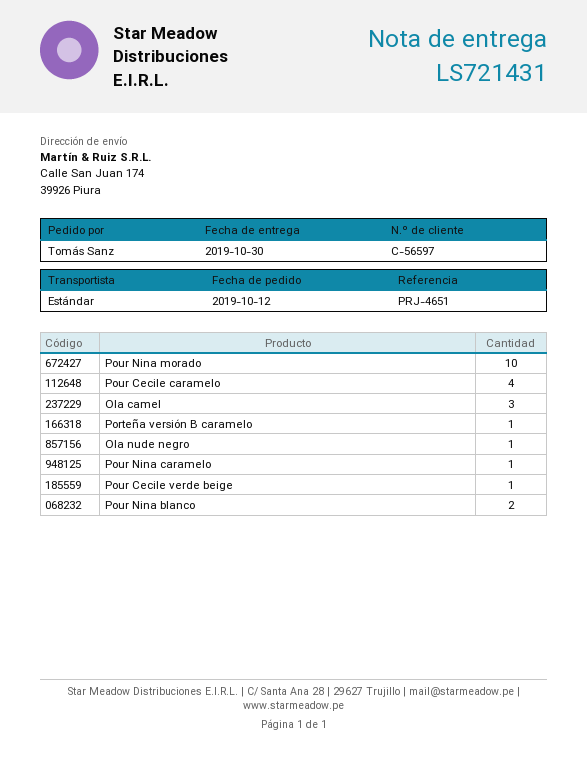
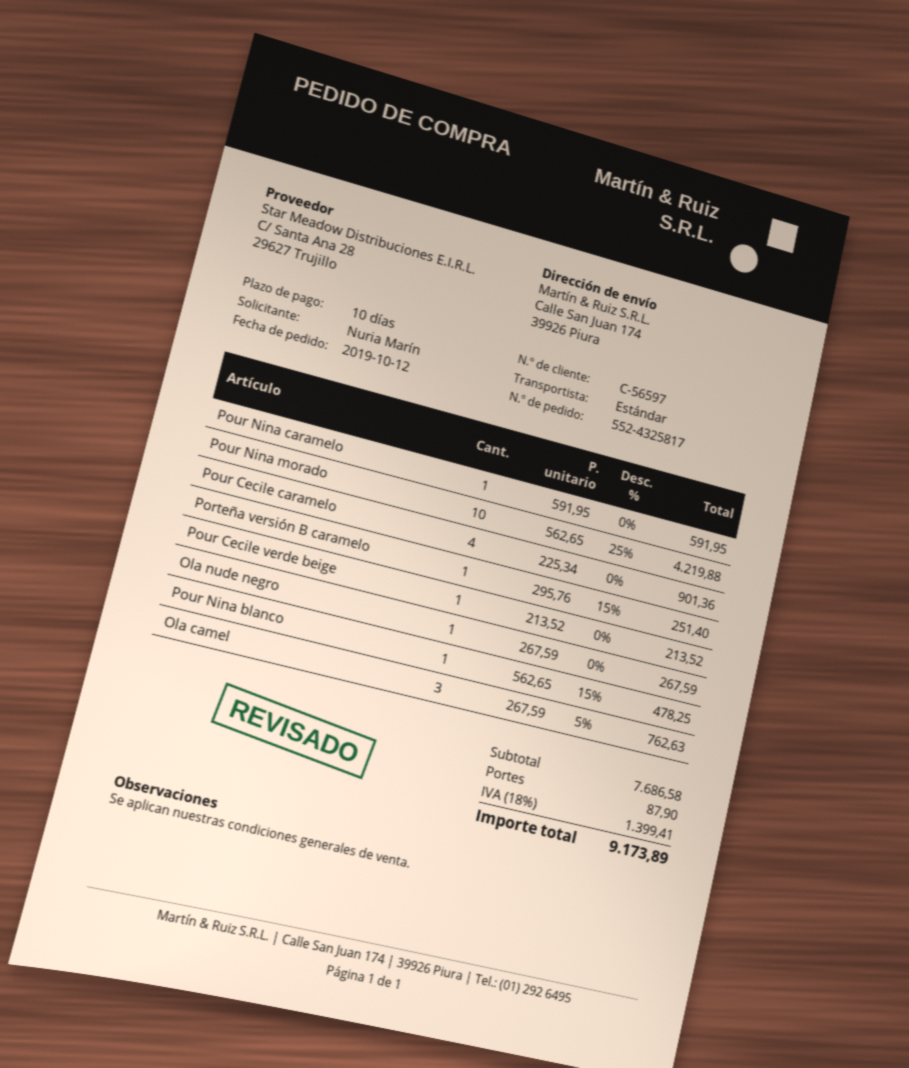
ordered by: Tomás Sanz -> Nuria Marín
Pour Nina blanco: 2 -> 1

